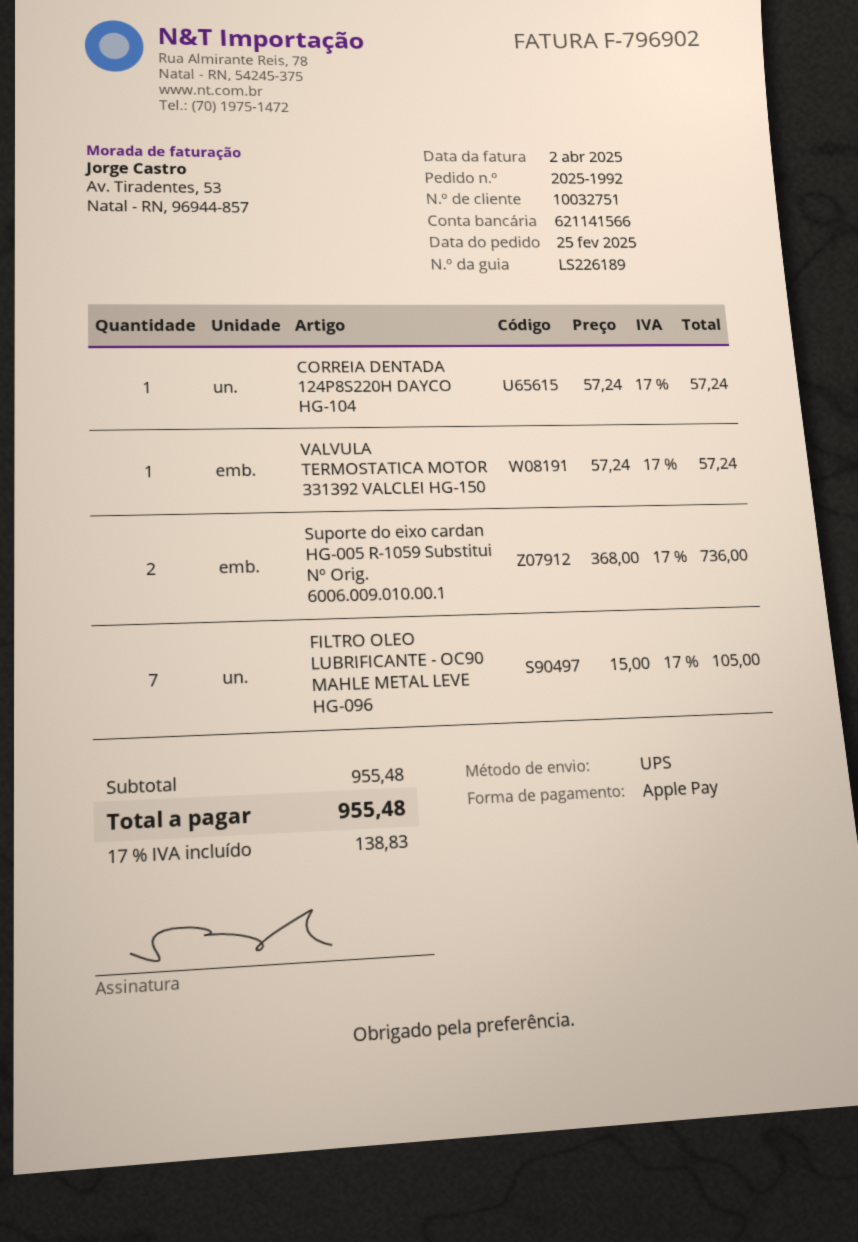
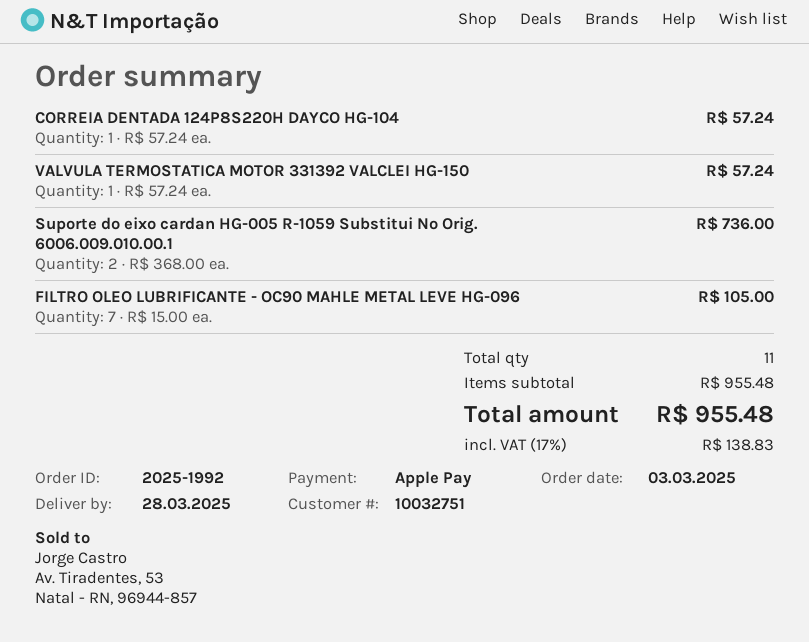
order date: 2025-02-25 -> 2025-03-03

